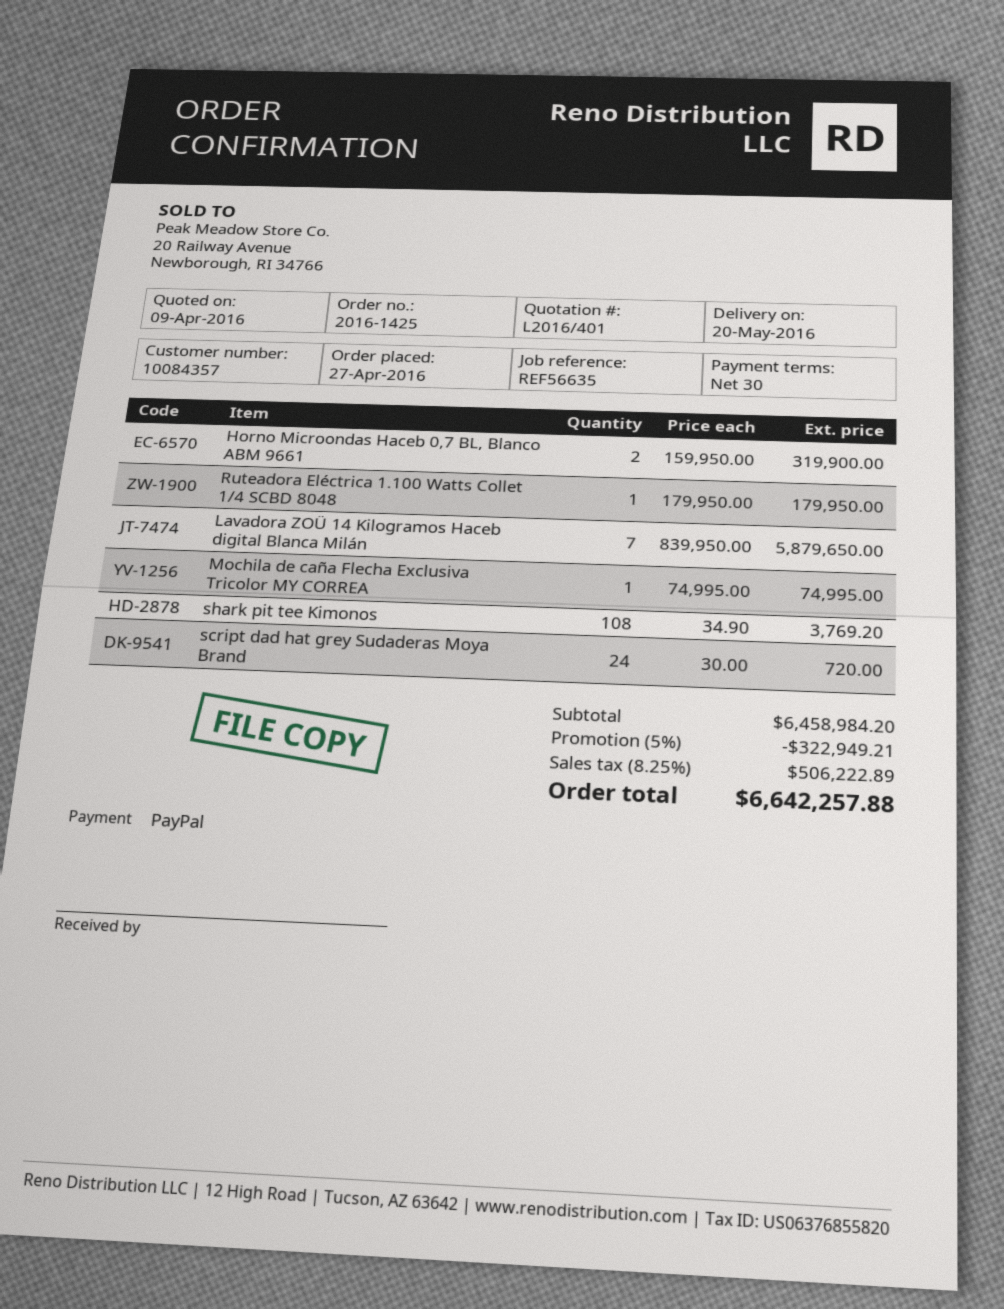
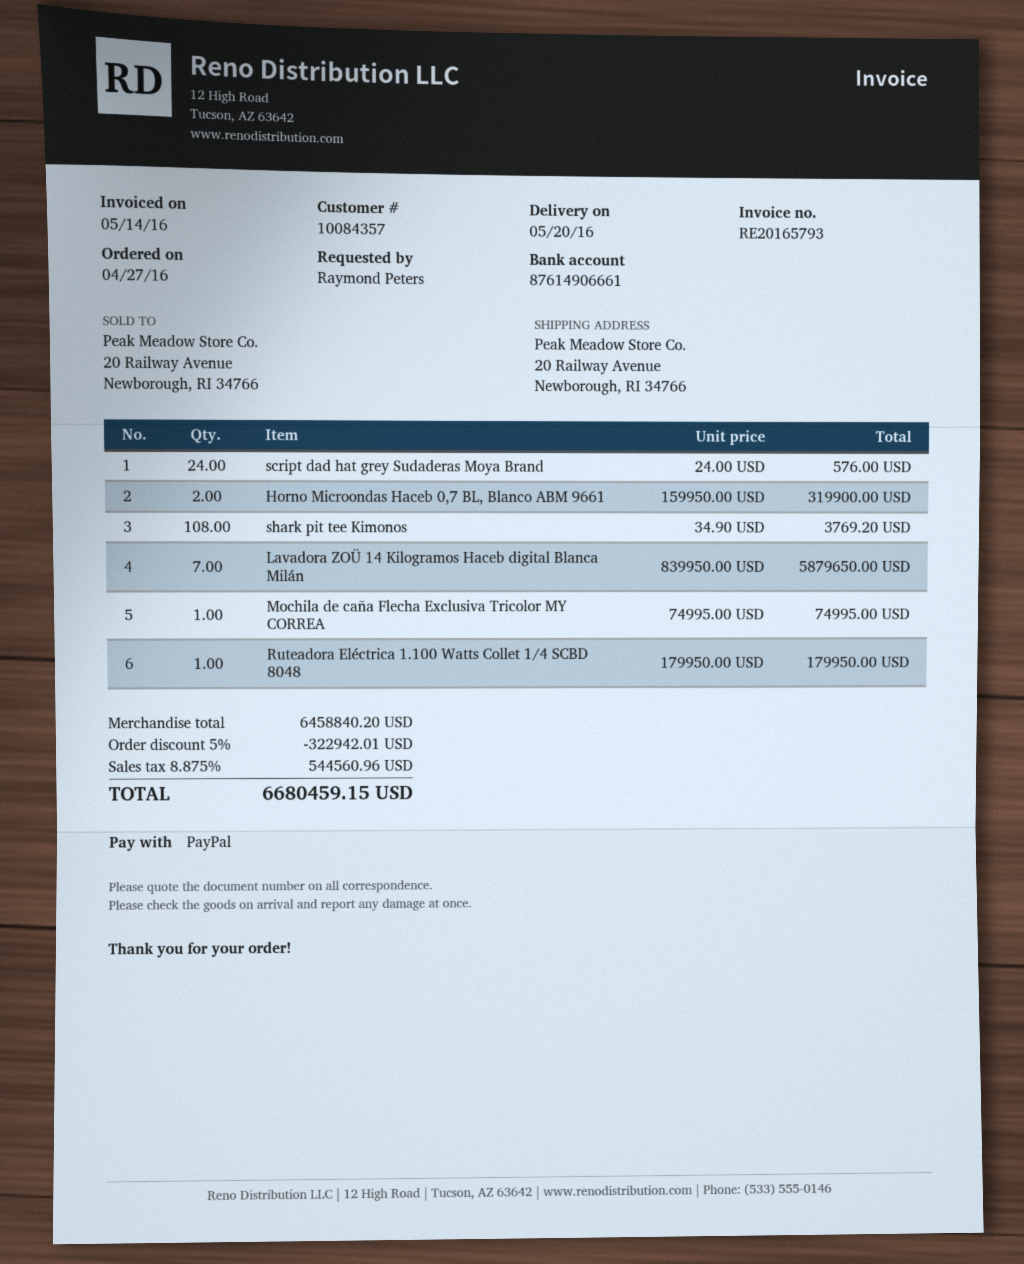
script dad hat grey Sudaderas Moya Brand: 24 x 30.00 = 720.00 -> 24 x 24.00 = 576.00
subtotal: 6458984.20 -> 6458840.20
discount: 5% = 322949.21 -> 5% = 322942.01
tax: 8.25% = 506222.89 -> 8.875% = 544560.96
total: 6642257.88 -> 6680459.15

